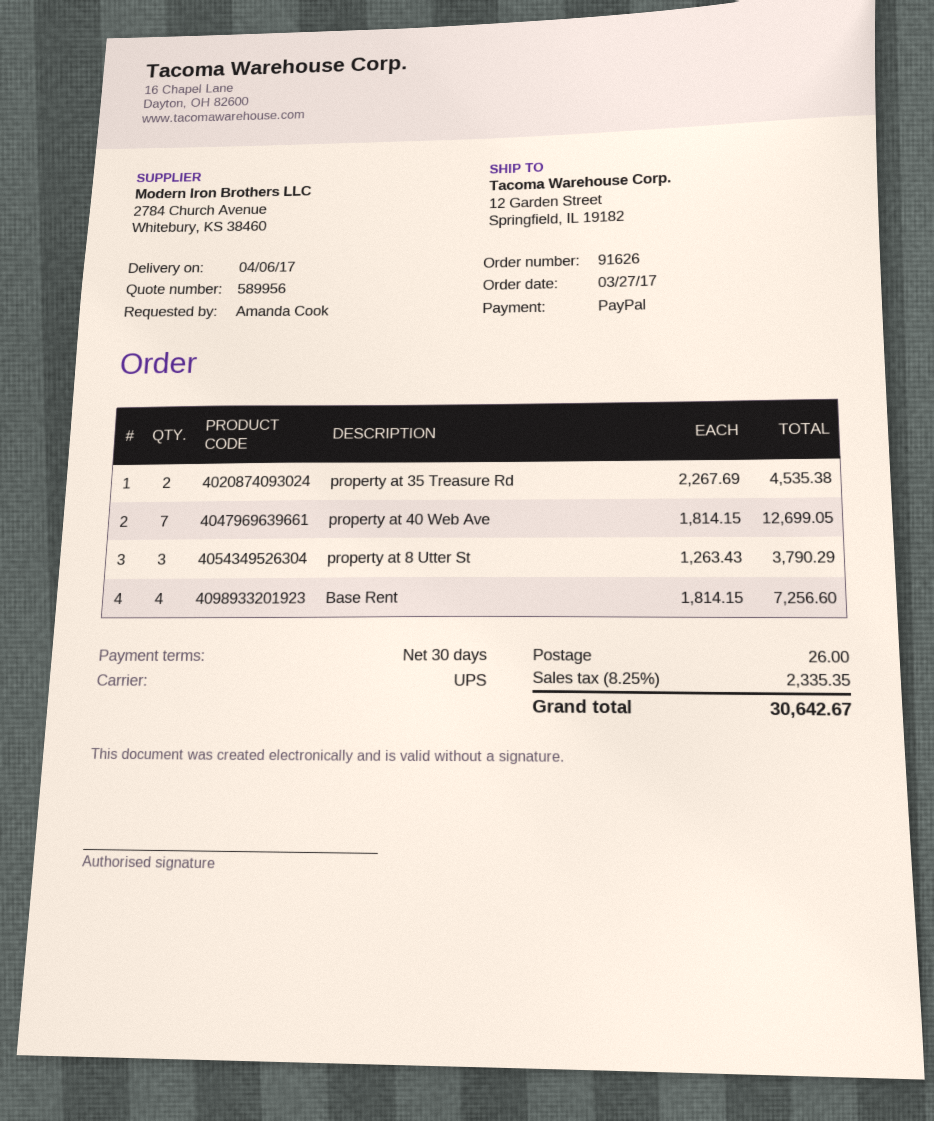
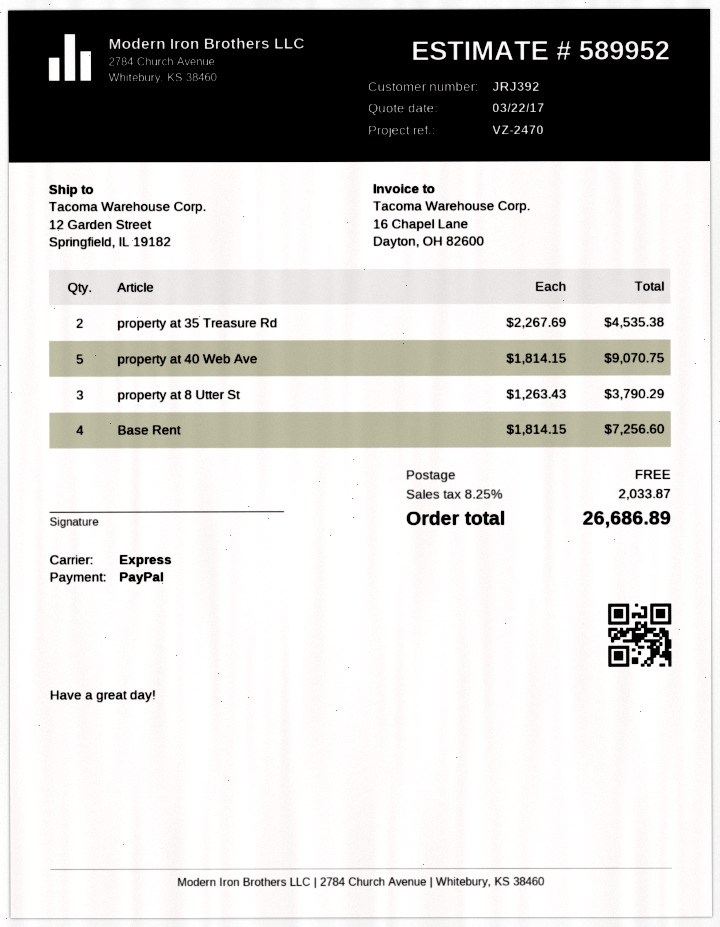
quote number: 589956 -> 589952
shipping method: UPS -> express
property at 40 Web Ave: 7 x 1814.15 = 12699.05 -> 5 x 1814.15 = 9070.75
shipping: 26.00 -> 0.00
tax: 8.25% = 2335.35 -> 8.25% = 2033.87
total: 30642.67 -> 26686.89

